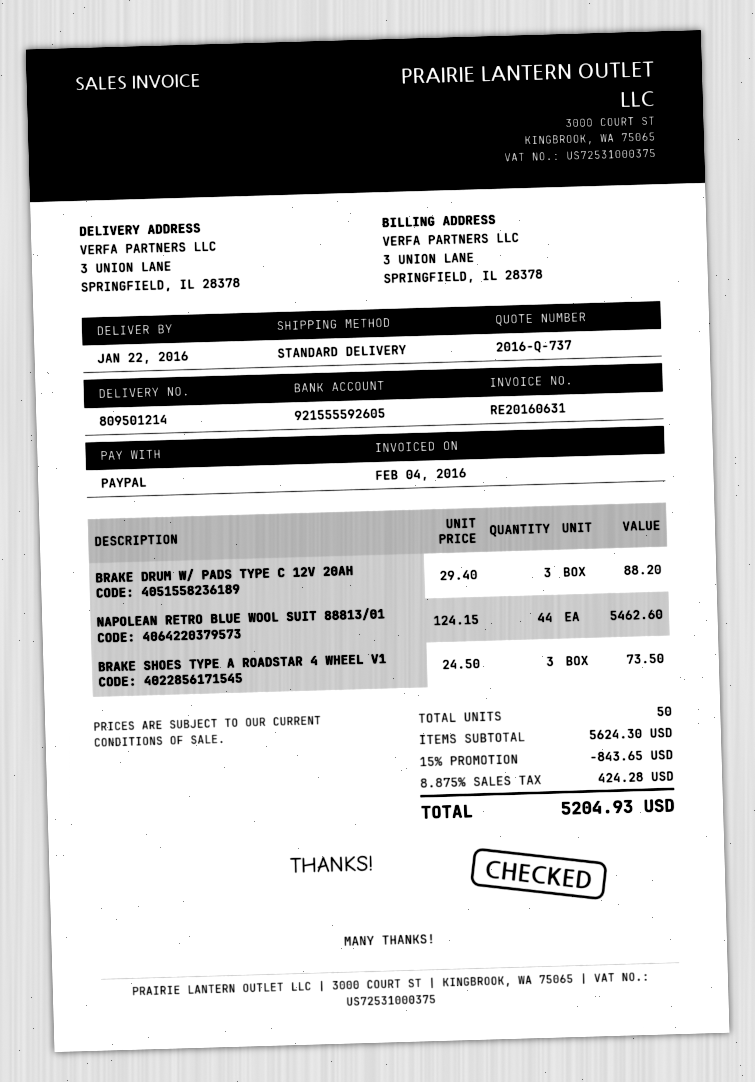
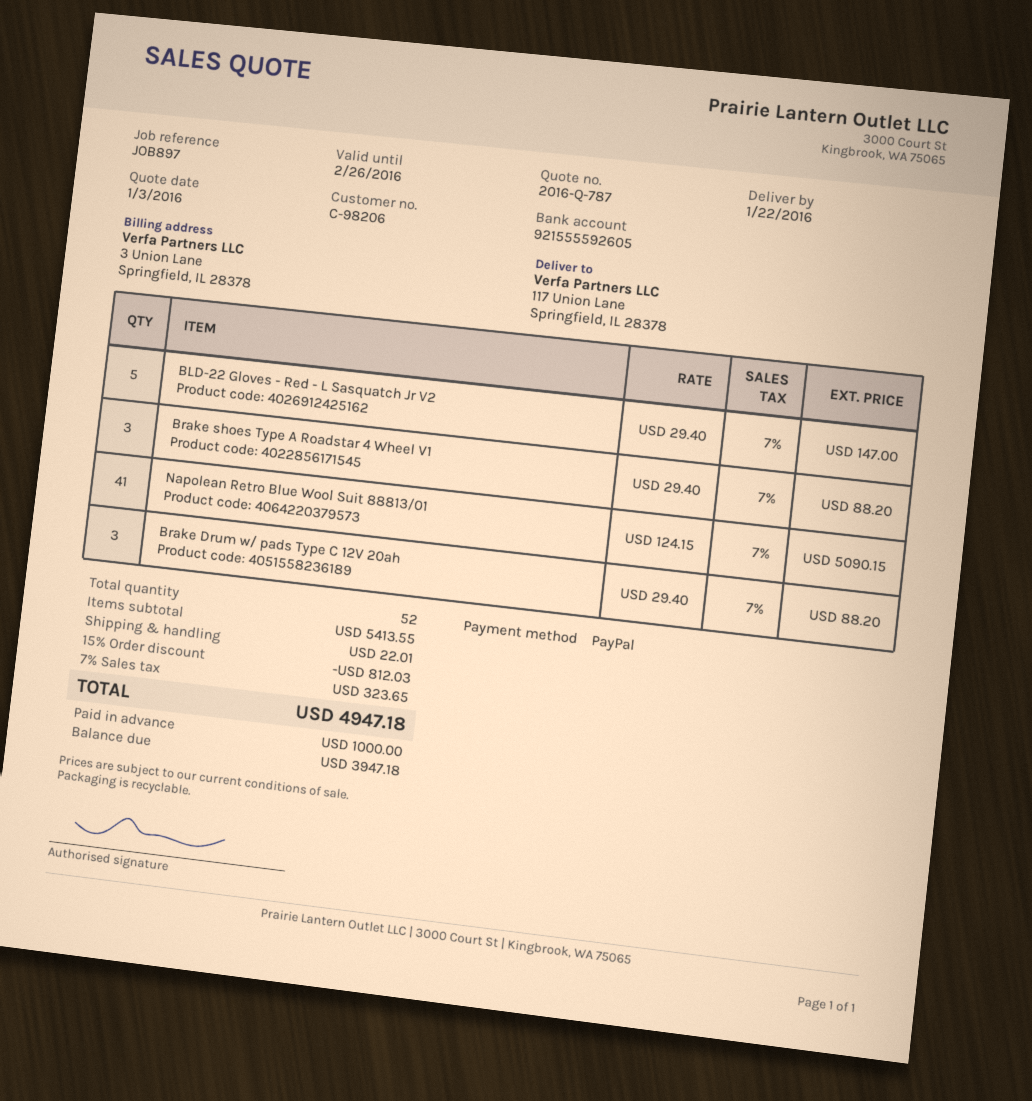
quote number: 2016-Q-737 -> 2016-Q-787
ship to: 3 UNION LANE, SPRINGFIELD, IL 28378 -> 117 Union Lane, Springfield, IL 28378
NAPOLEAN RETRO BLUE WOOL SUIT 88813/01: 44 x 124.15 = 5462.60 -> 41 x 124.15 = 5090.15
BRAKE SHOES TYPE A ROADSTAR 4 WHEEL V1: 3 x 24.50 = 73.50 -> 3 x 29.40 = 88.20
BLD-22 Gloves - Red - L Sasquatch Jr V2: none -> 5 x 29.40 = 147.00
total quantity: 50 -> 52
subtotal: 5624.30 -> 5413.55
discount: 15% = 843.65 -> 15% = 812.03
shipping: none -> 22.01
tax: 8.875% = 424.28 -> 7% = 323.65
total: 5204.93 -> 4947.18

